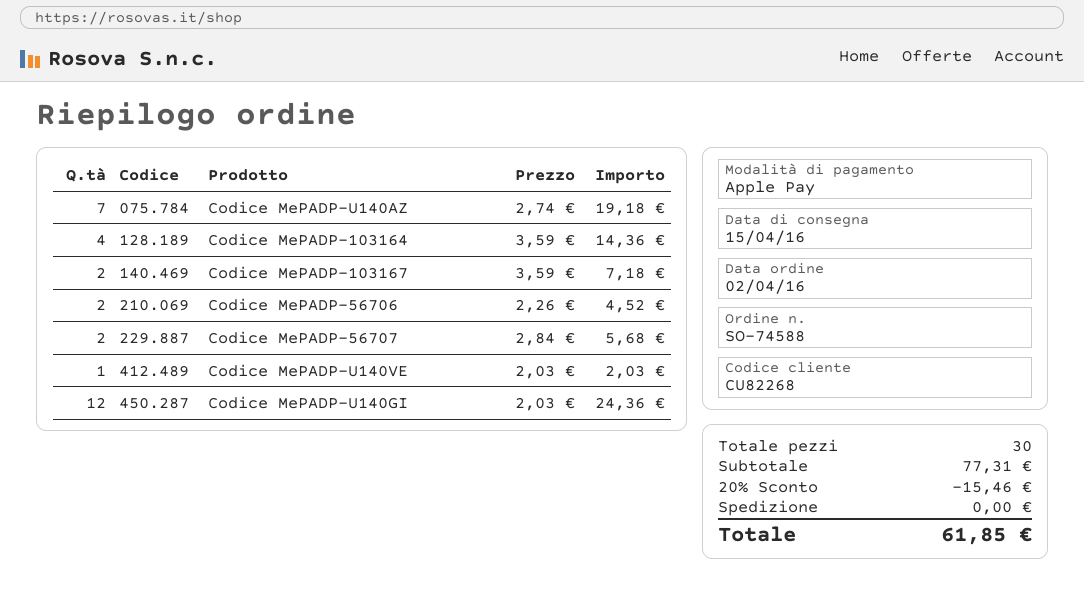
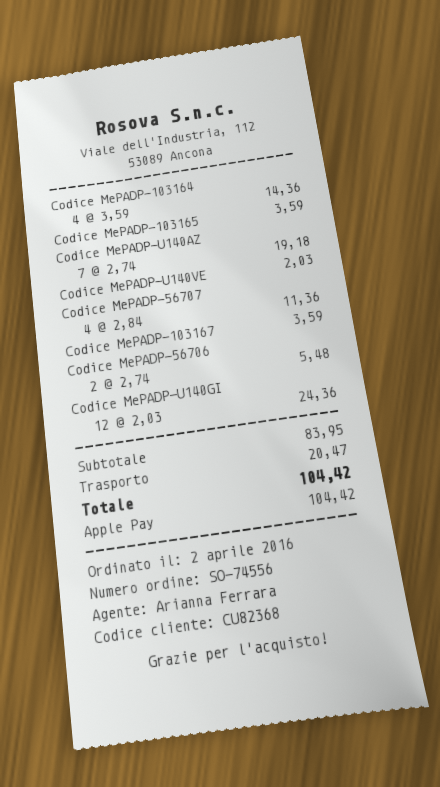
order number: SO-74588 -> SO-74556
customer number: CU82268 -> CU82368
Codice MePADP-103167: 2 x 3.59 = 7.18 -> 1 x 3.59 = 3.59
Codice MePADP-56706: 2 x 2.26 = 4.52 -> 2 x 2.74 = 5.48
Codice MePADP-56707: 2 x 2.84 = 5.68 -> 4 x 2.84 = 11.36
Codice MePADP-103165: none -> 1 x 3.59 = 3.59
subtotal: 77.31 -> 83.95
discount: 20% = 15.46 -> none
shipping: 0.00 -> 20.47
total: 61.85 -> 104.42

